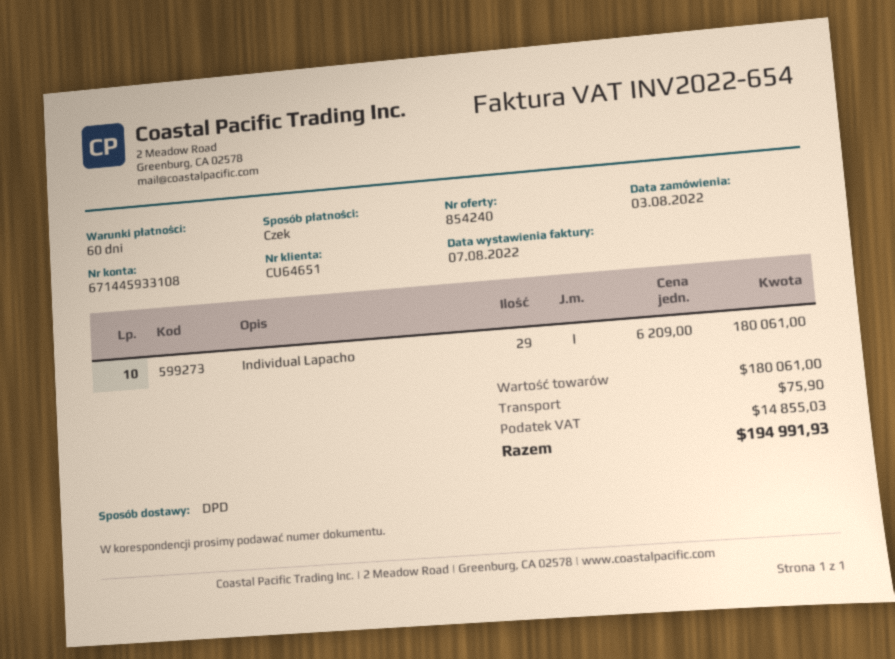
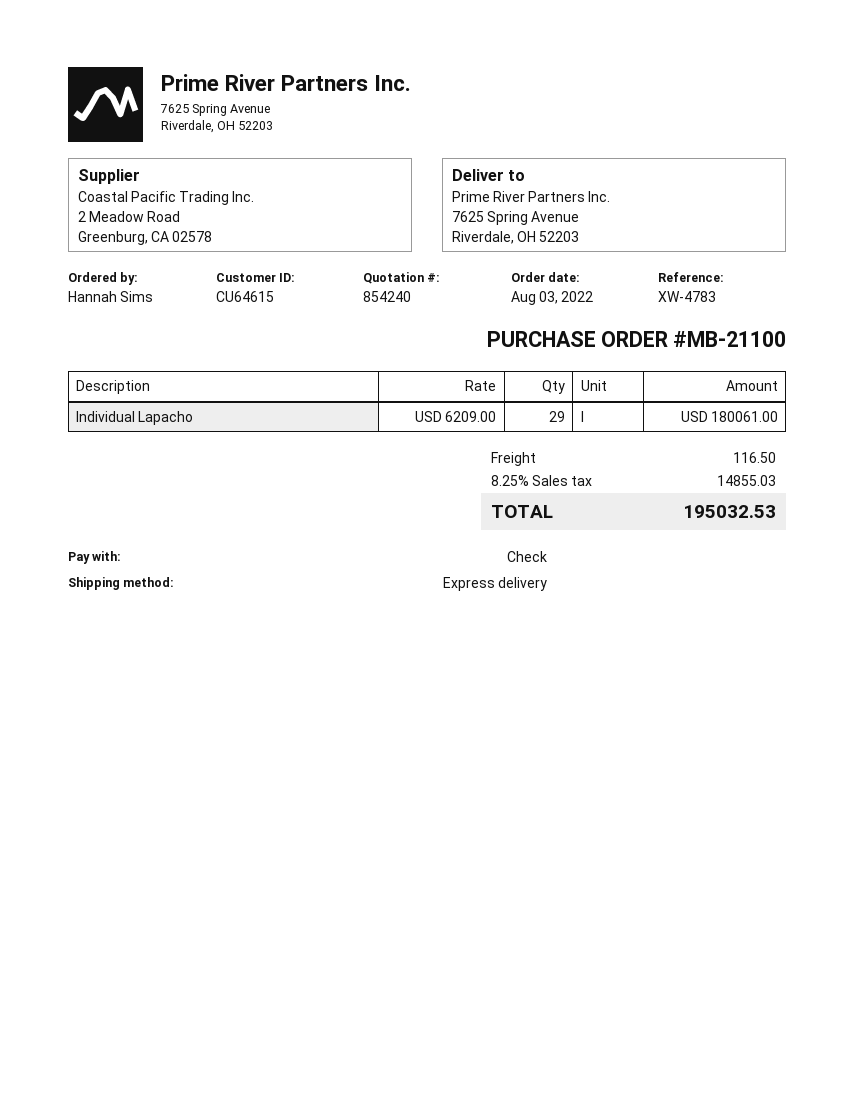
customer number: CU64651 -> CU64615
shipping method: DPD -> express
shipping: 75.90 -> 116.50
total: 194991.93 -> 195032.53

